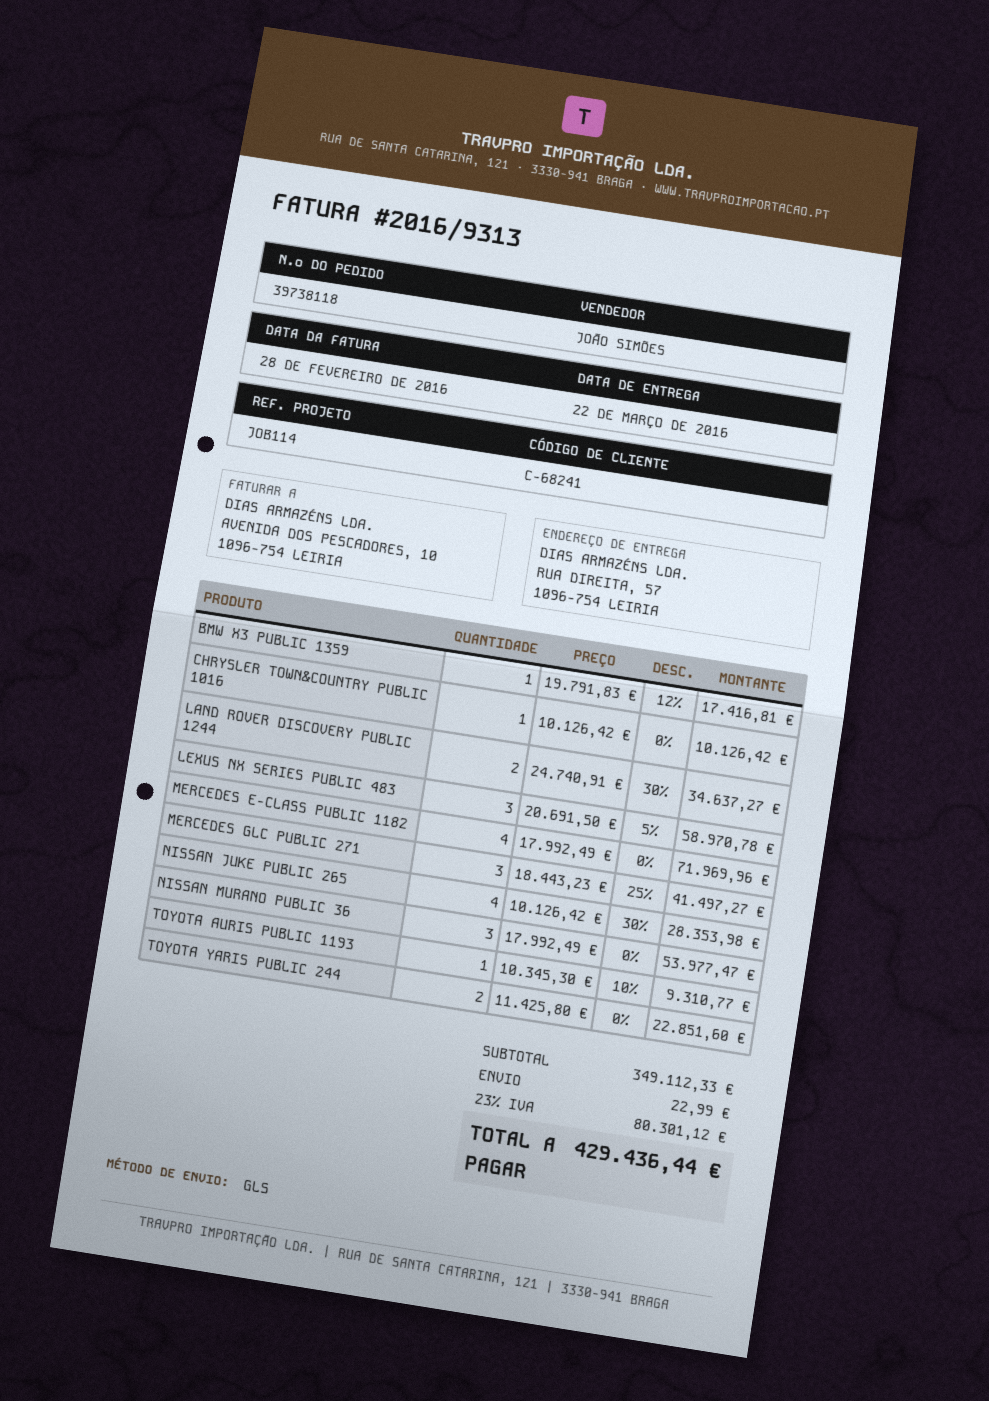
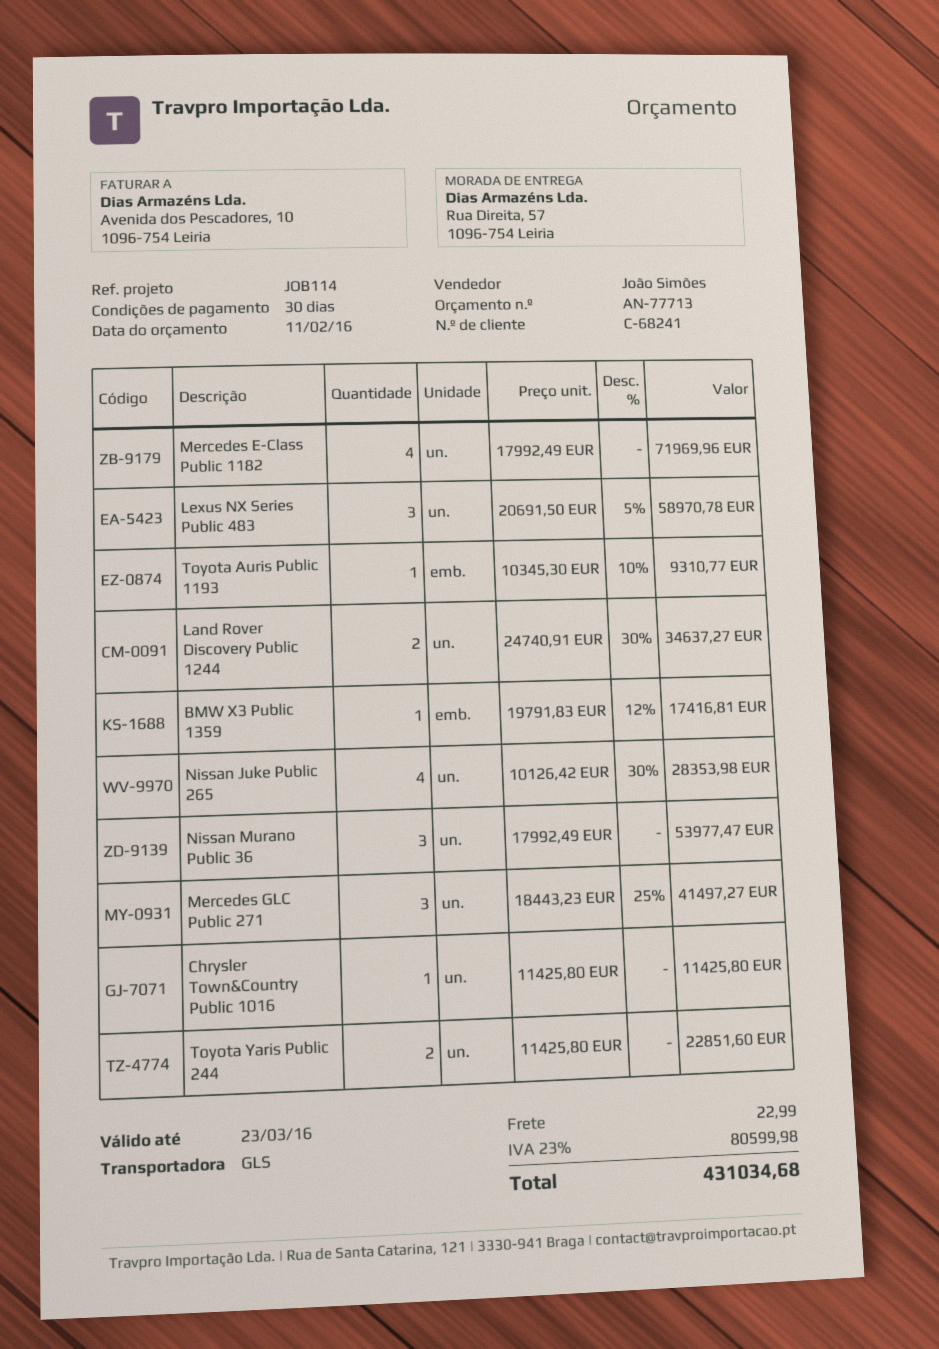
CHRYSLER TOWN&COUNTRY PUBLIC 1016: 1 x 10126.42 = 10126.42 -> 1 x 11425.80 = 11425.80
tax: 23% = 80301.12 -> 23% = 80599.98
total: 429436.44 -> 431034.68

